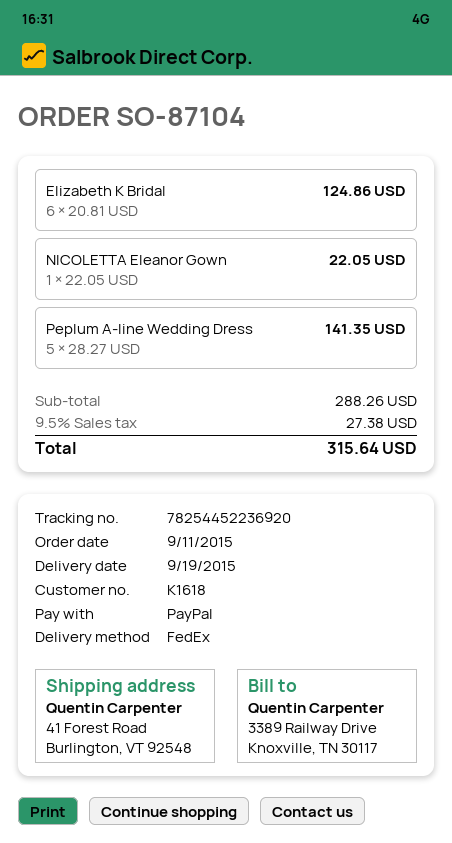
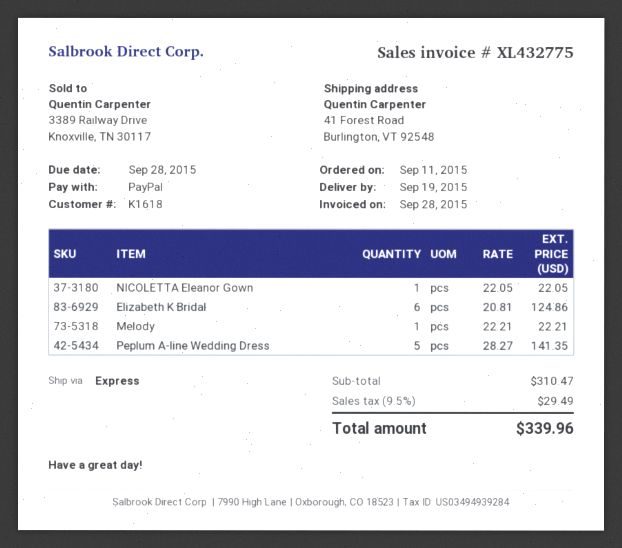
shipping method: FedEx -> express
Melody: none -> 1 x 22.21 = 22.21
subtotal: 288.26 -> 310.47
tax: 9.5% = 27.38 -> 9.5% = 29.49
total: 315.64 -> 339.96

